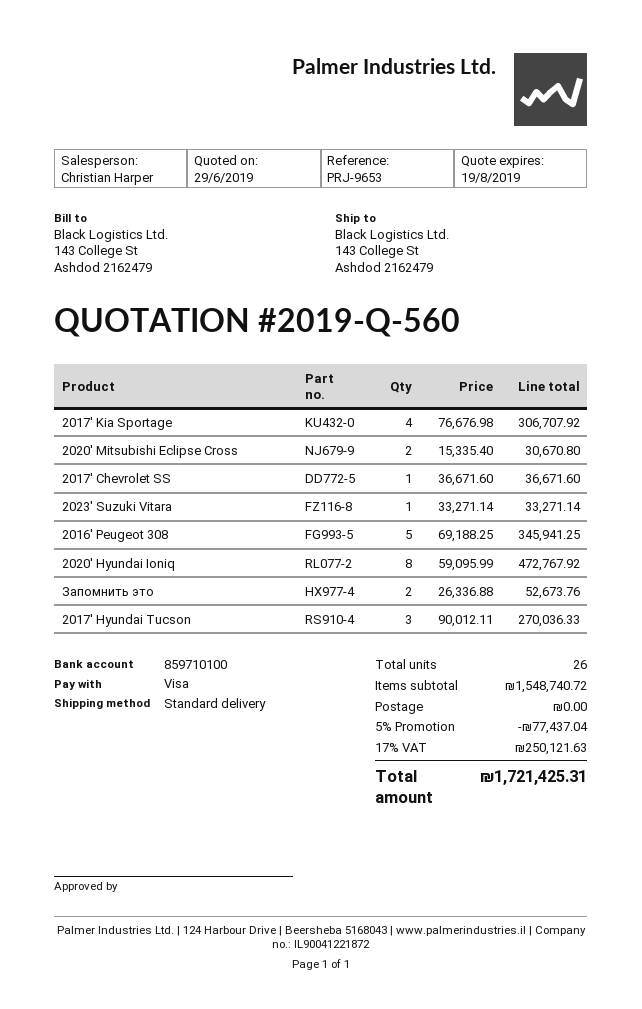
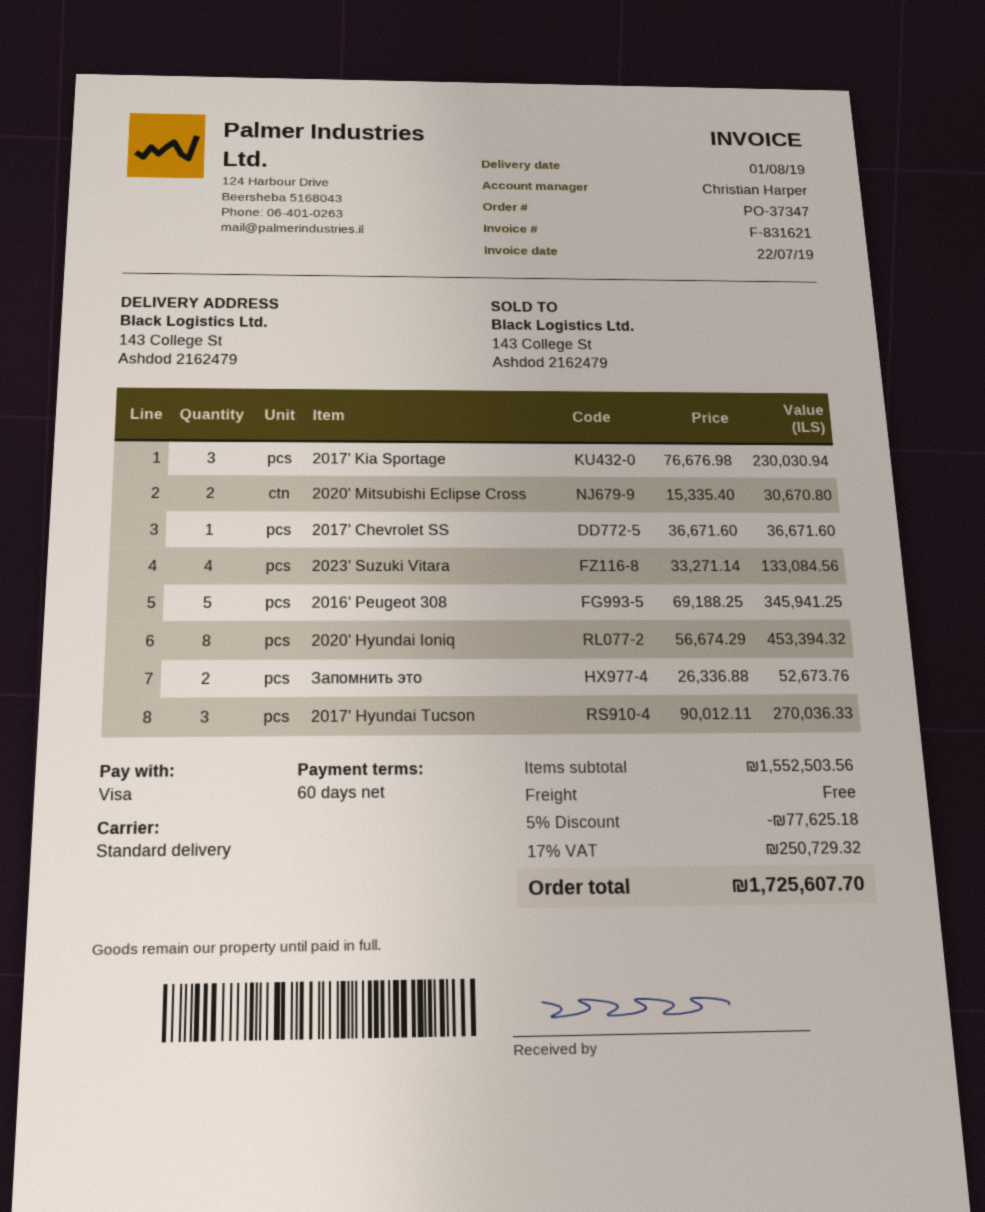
2017' Kia Sportage: 4 x 76676.98 = 306707.92 -> 3 x 76676.98 = 230030.94
2023' Suzuki Vitara: 1 x 33271.14 = 33271.14 -> 4 x 33271.14 = 133084.56
2020' Hyundai Ioniq: 8 x 59095.99 = 472767.92 -> 8 x 56674.29 = 453394.32
subtotal: 1548740.72 -> 1552503.56
discount: 5% = 77437.04 -> 5% = 77625.18
tax: 17% = 250121.63 -> 17% = 250729.32
total: 1721425.31 -> 1725607.70

